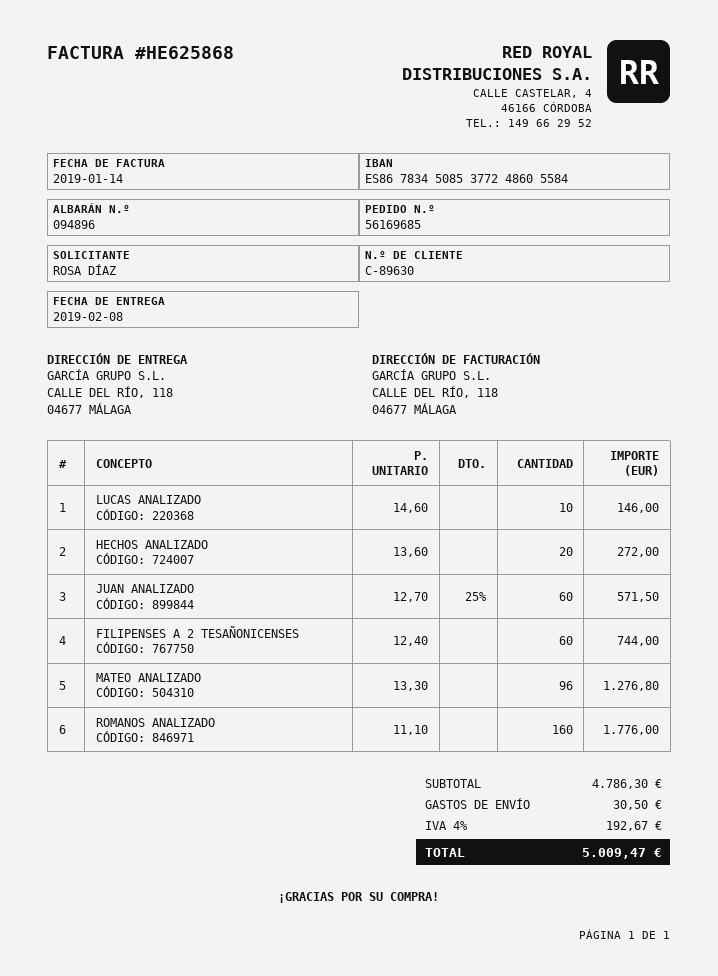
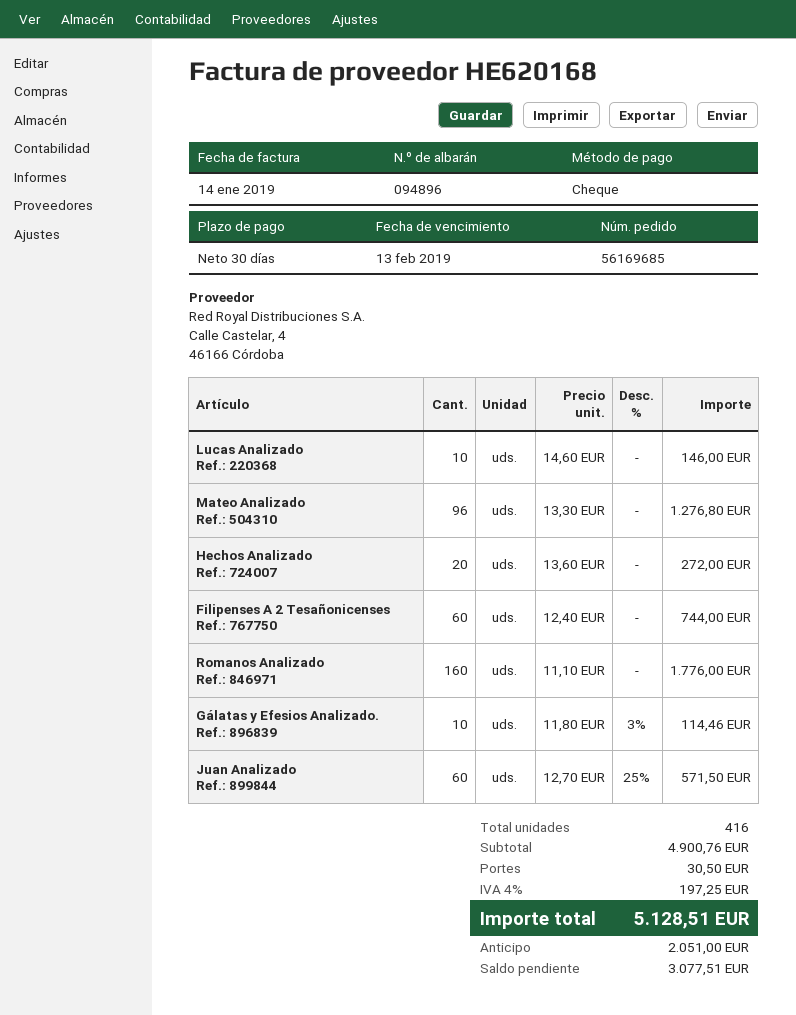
invoice number: HE625868 -> HE620168
Gálatas y Efesios Analizado.: none -> 10 x 11.80 - 3% = 114.46
subtotal: 4786.30 -> 4900.76
tax: 4% = 192.67 -> 4% = 197.25
total: 5009.47 -> 5128.51

